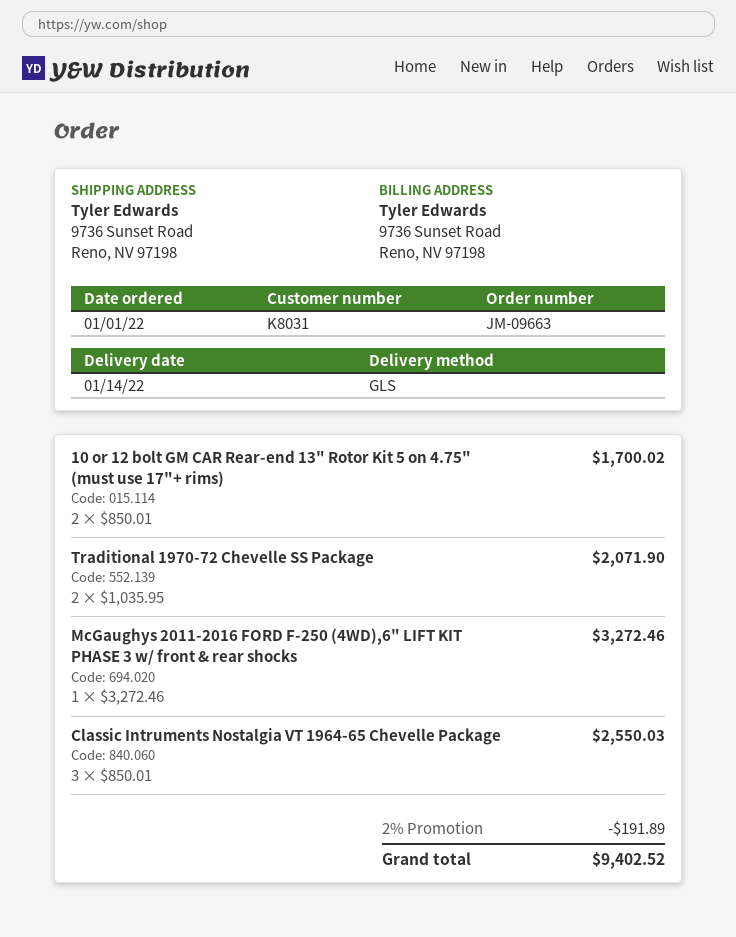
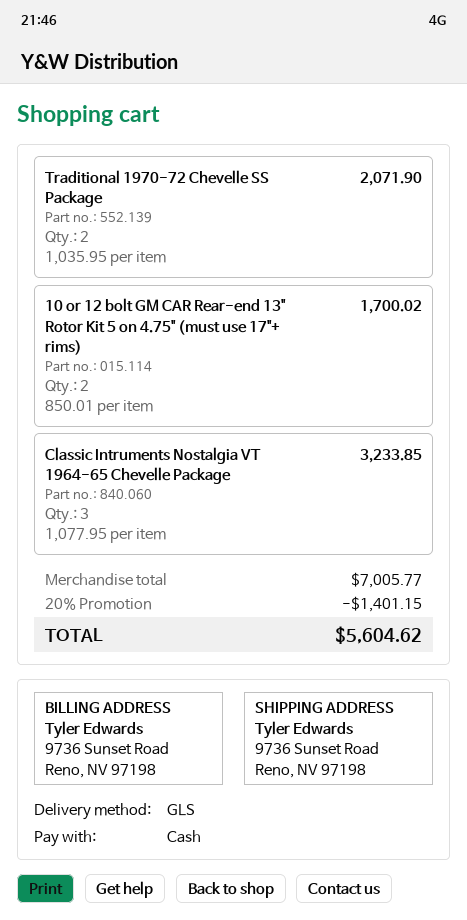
McGaughys 2011-2016 FORD F-250 (4WD),6" LIFT KIT PHASE 3 w/ front & rear shocks: 1 x 3272.46 = 3272.46 -> none
Classic Intruments Nostalgia VT 1964-65 Chevelle Package: 3 x 850.01 = 2550.03 -> 3 x 1077.95 = 3233.85
discount: 2% = 191.89 -> 20% = 1401.15
total: 9402.52 -> 5604.62

